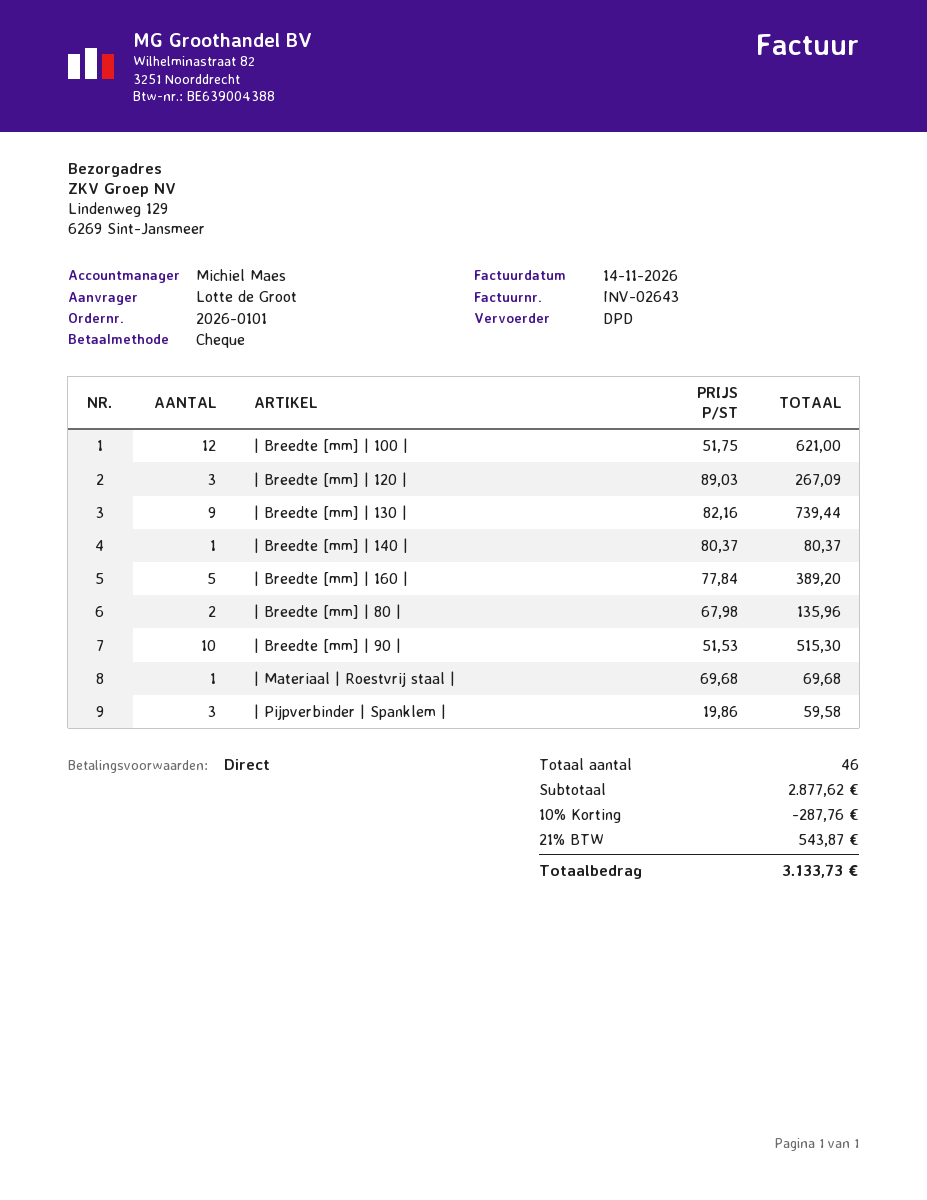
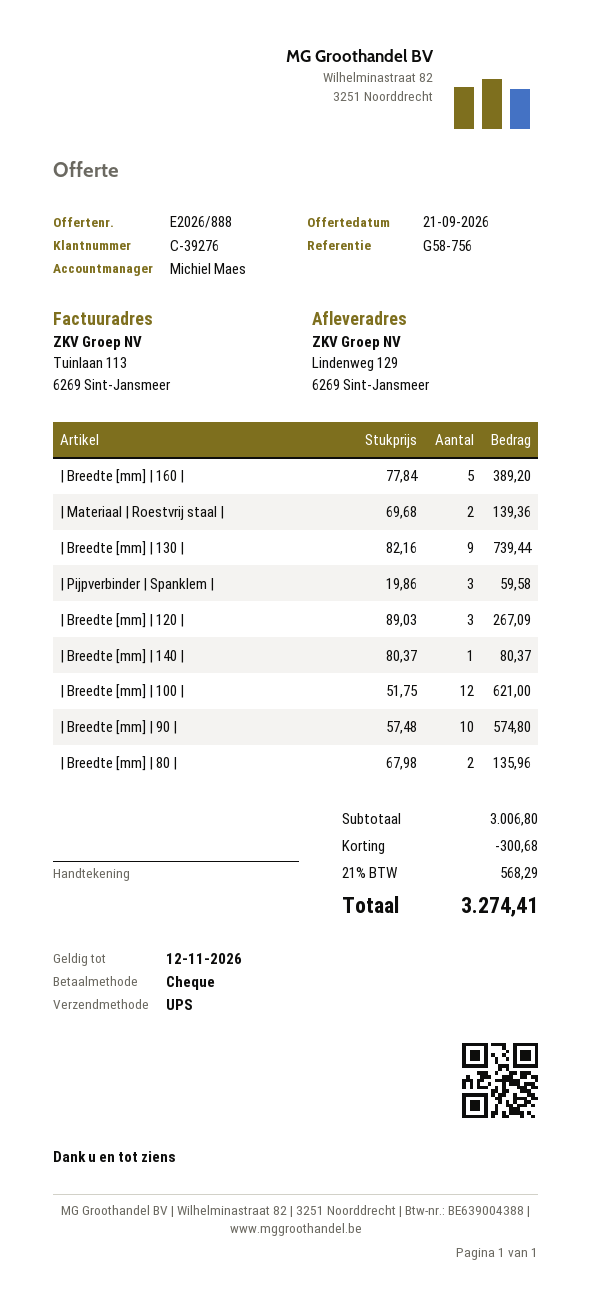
shipping method: DPD -> UPS
| Breedte [mm] | 90 |: 10 x 51.53 = 515.30 -> 10 x 57.48 = 574.80
| Materiaal | Roestvrij staal |: 1 x 69.68 = 69.68 -> 2 x 69.68 = 139.36
subtotal: 2877.62 -> 3006.80
discount: 287.76 -> 300.68
tax: 21% = 543.87 -> 21% = 568.29
total: 3133.73 -> 3274.41

